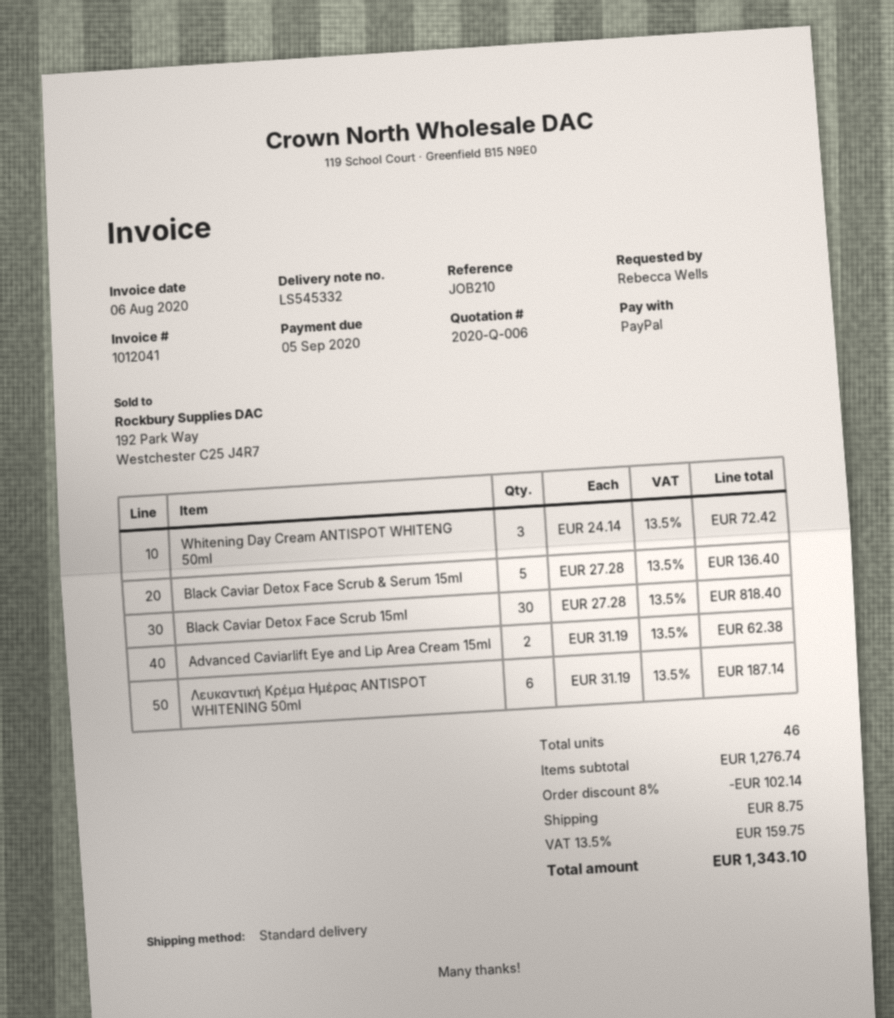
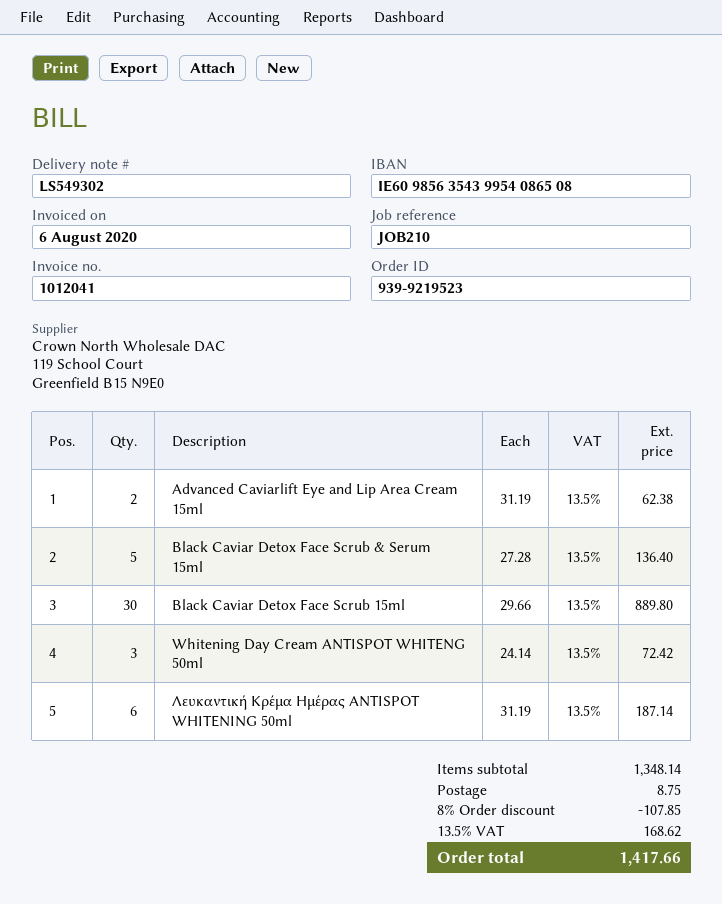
delivery note number: LS545332 -> LS549302
Black Caviar Detox Face Scrub 15ml: 30 x 27.28 = 818.40 -> 30 x 29.66 = 889.80
subtotal: 1276.74 -> 1348.14
discount: 8% = 102.14 -> 8% = 107.85
tax: 13.5% = 159.75 -> 13.5% = 168.62
total: 1343.10 -> 1417.66

